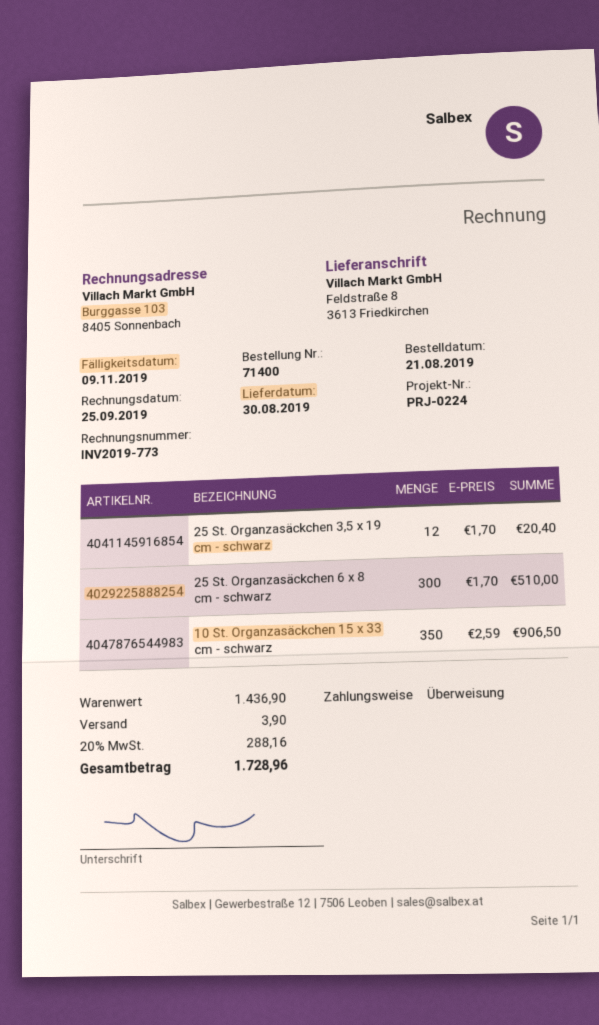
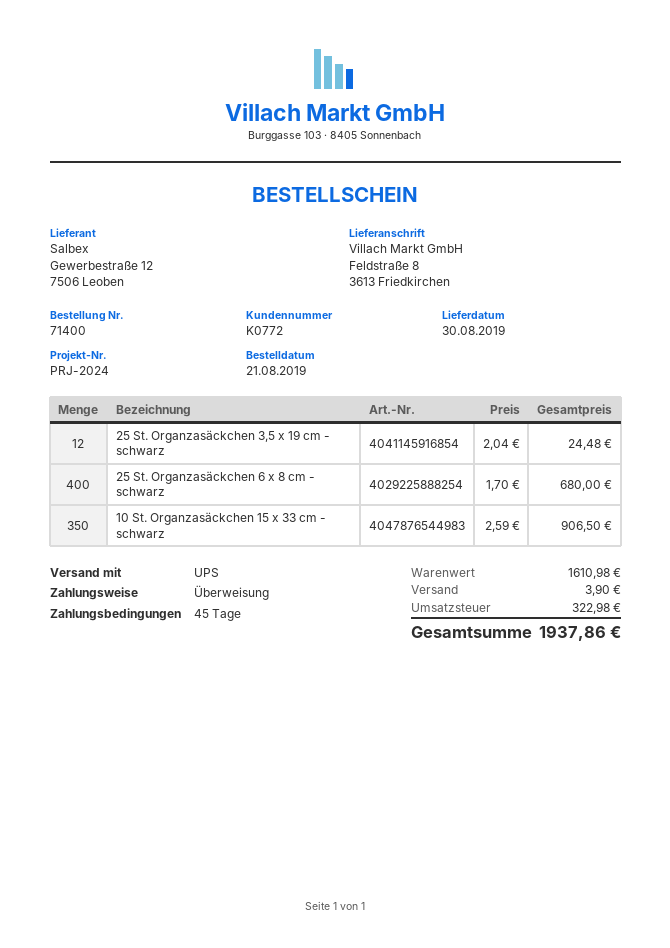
reference: PRJ-0224 -> PRJ-2024
25 St. Organzasäckchen 3,5 x 19 cm - schwarz: 12 x 1.70 = 20.40 -> 12 x 2.04 = 24.48
25 St. Organzasäckchen 6 x 8 cm - schwarz: 300 x 1.70 = 510.00 -> 400 x 1.70 = 680.00
subtotal: 1436.90 -> 1610.98
tax: 288.16 -> 322.98
total: 1728.96 -> 1937.86

